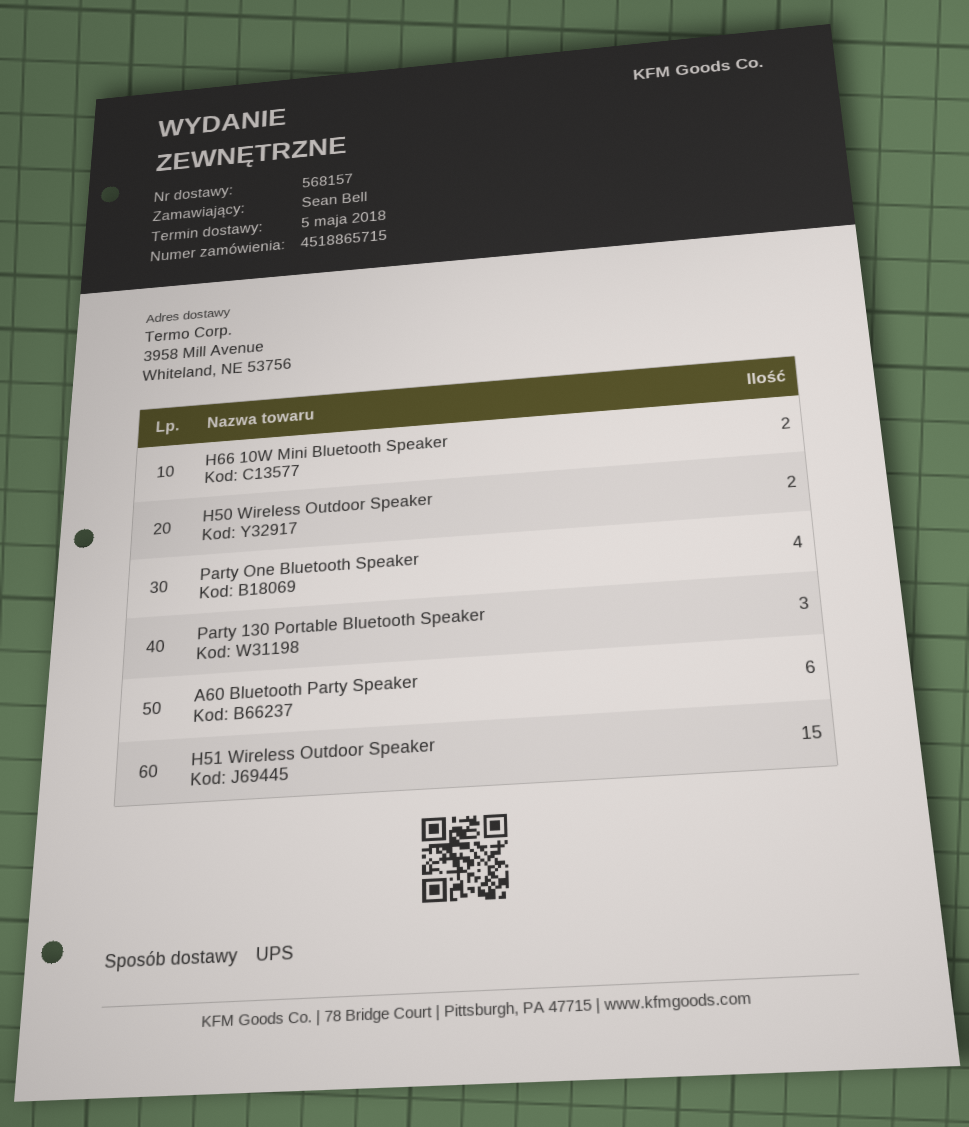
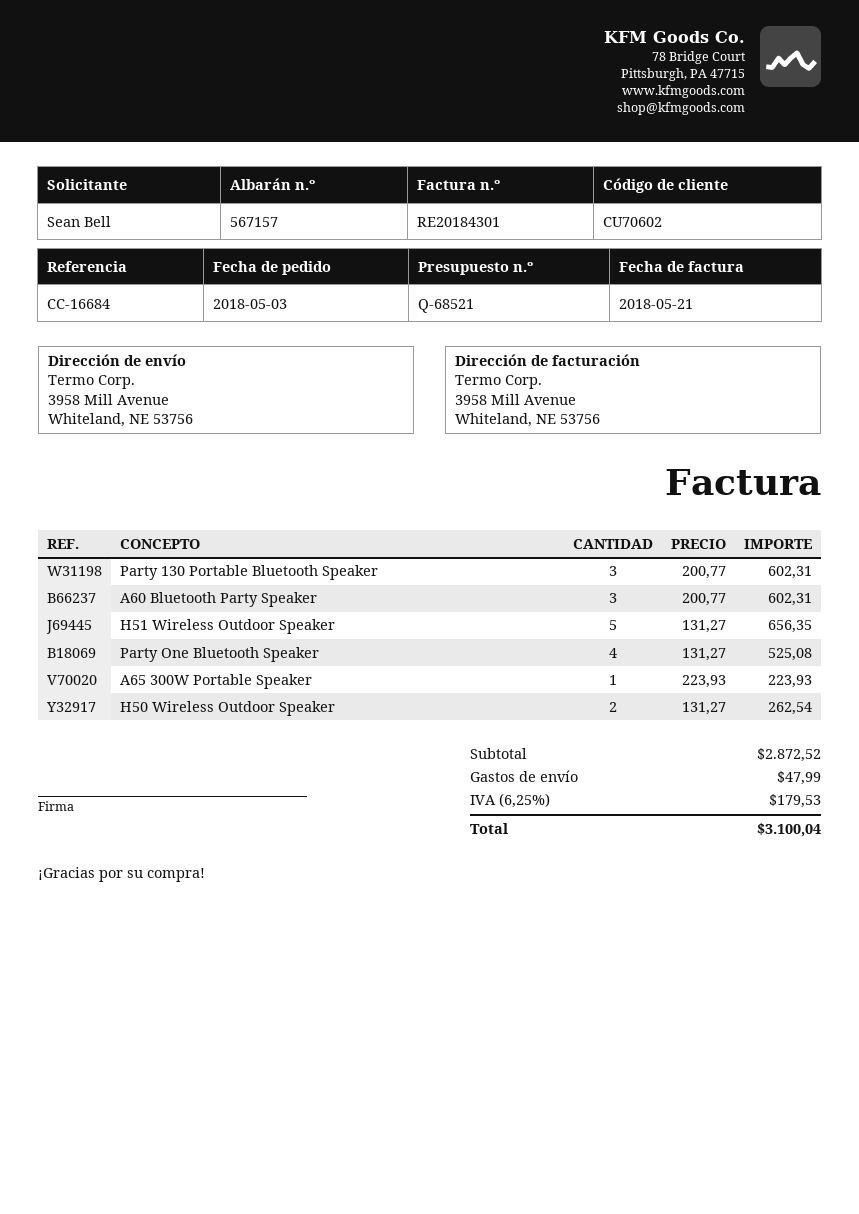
delivery note number: 568157 -> 567157
H66 10W Mini Bluetooth Speaker: 2 -> none
A60 Bluetooth Party Speaker: 6 -> 3
H51 Wireless Outdoor Speaker: 15 -> 5
A65 300W Portable Speaker: none -> 1

